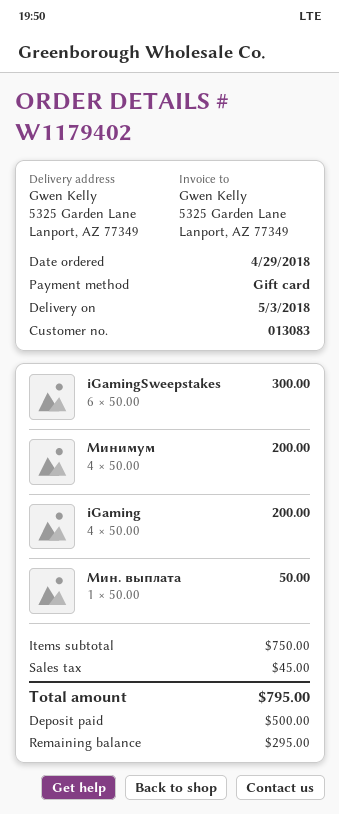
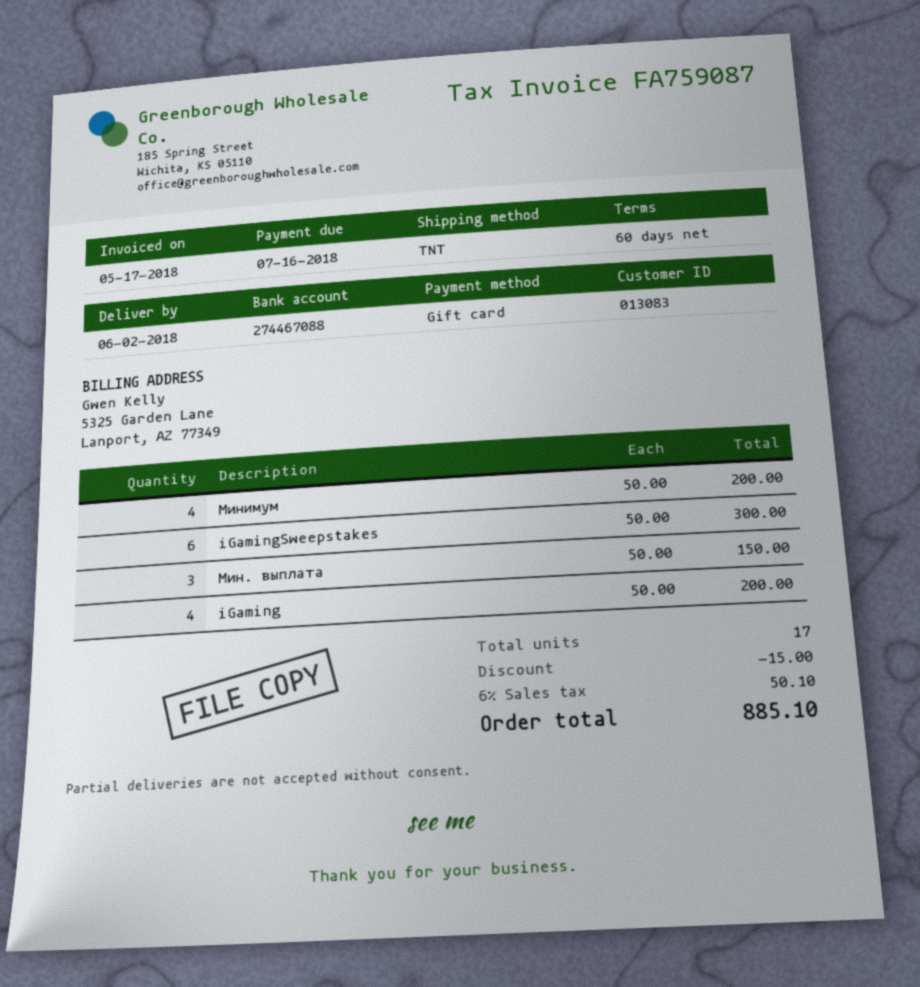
delivery date: 2018-05-03 -> 2018-06-02
Мин. выплата: 1 x 50.00 = 50.00 -> 3 x 50.00 = 150.00
discount: none -> 15.00
tax: 45.00 -> 50.10
total: 795.00 -> 885.10

